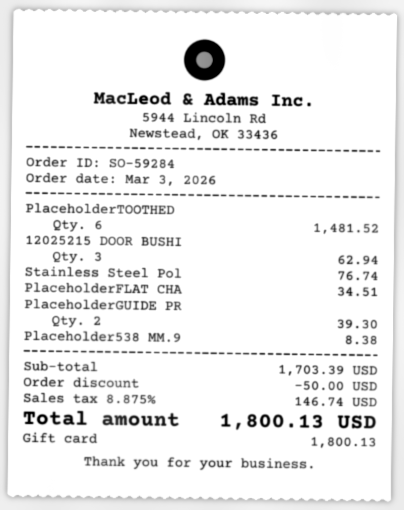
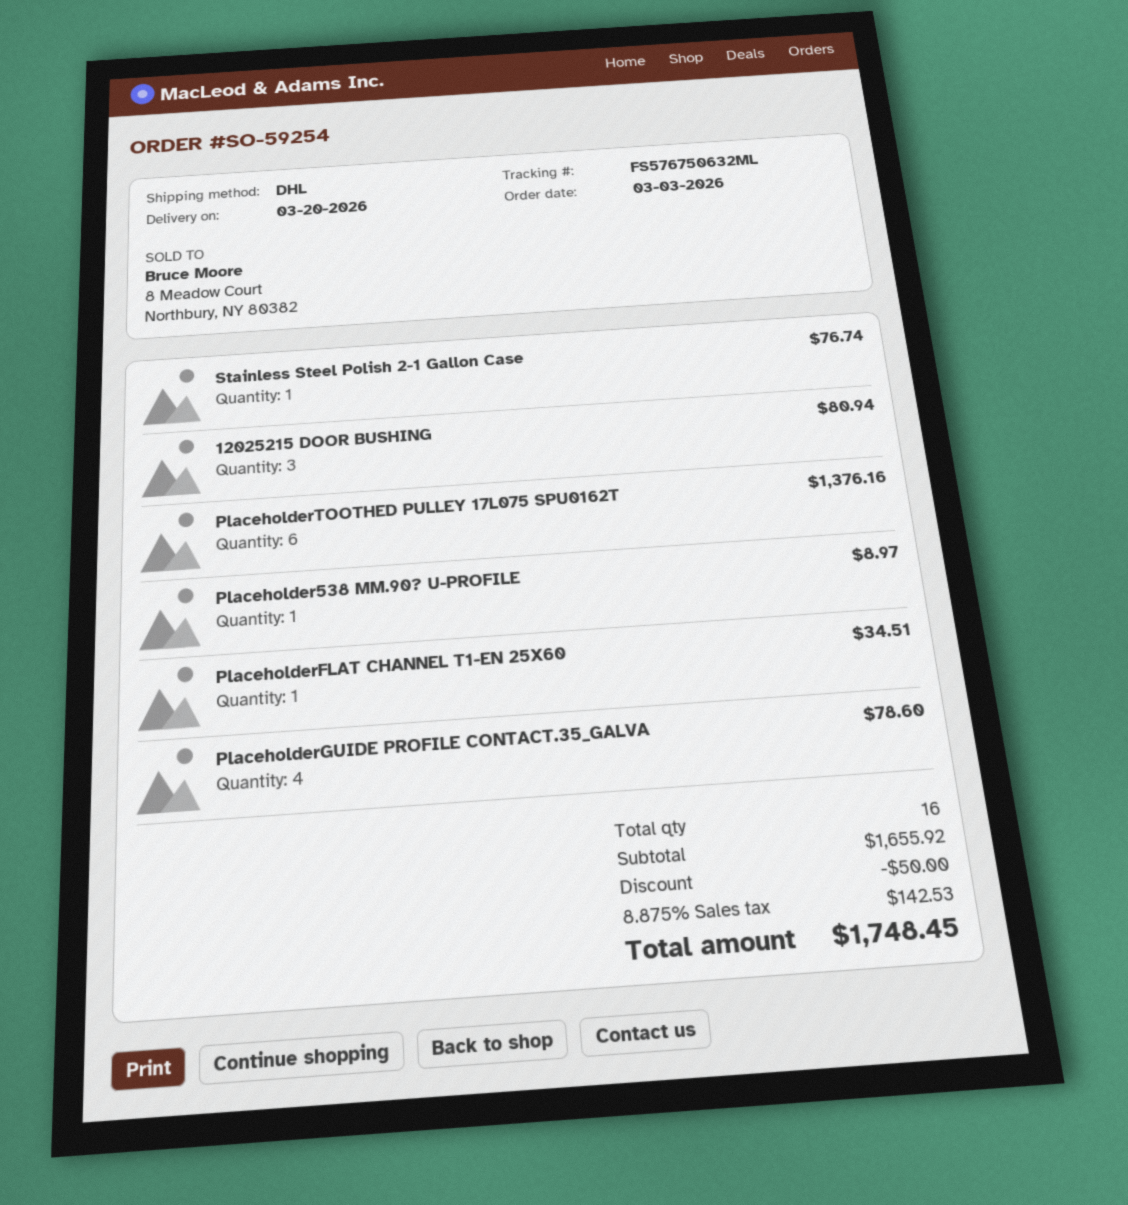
order number: SO-59284 -> SO-59254
PlaceholderTOOTHED: 6 for 1481.52 -> 6 for 1376.16
12025215 DOOR BUSHI: 3 for 62.94 -> 3 for 80.94
PlaceholderGUIDE PR: 2 for 39.30 -> 4 for 78.60
Placeholder538 MM.9: 1 for 8.38 -> 1 for 8.97
subtotal: 1703.39 -> 1655.92
tax: 8.875% = 146.74 -> 8.875% = 142.53
total: 1800.13 -> 1748.45

